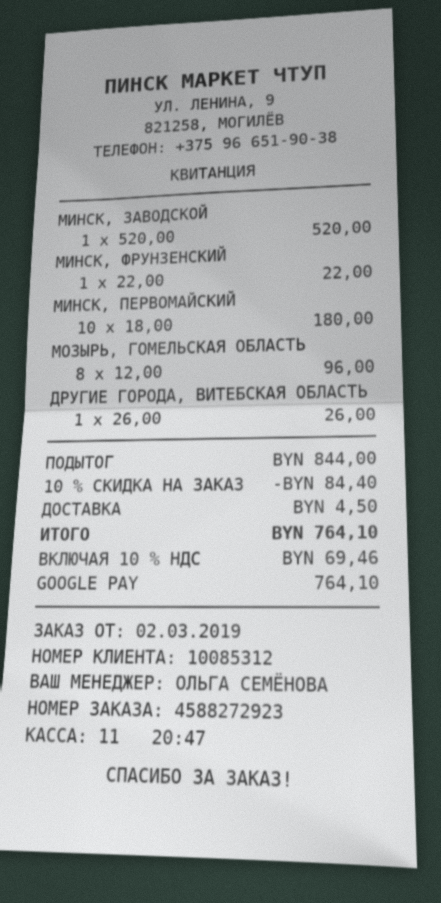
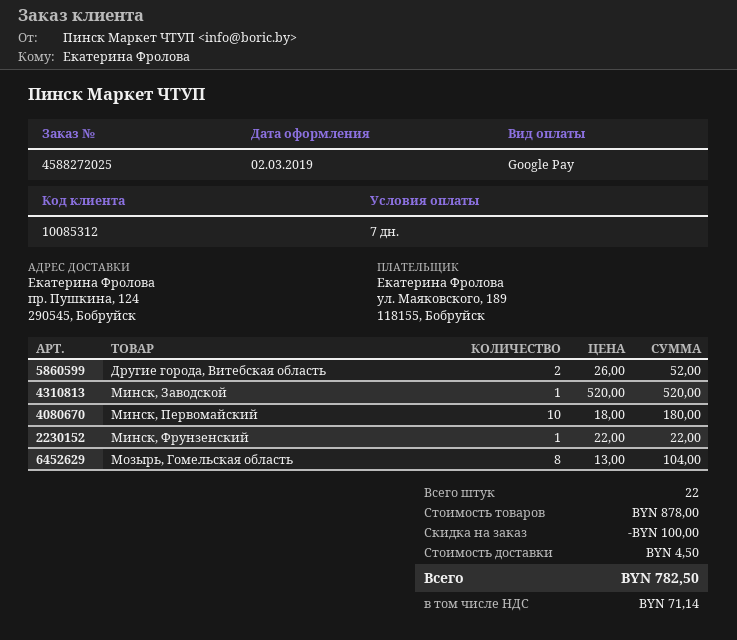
order number: 4588272923 -> 4588272025
МОЗЫРЬ, ГОМЕЛЬСКАЯ ОБЛАСТЬ: 8 x 12.00 = 96.00 -> 8 x 13.00 = 104.00
ДРУГИЕ ГОРОДА, ВИТЕБСКАЯ ОБЛАСТЬ: 1 x 26.00 = 26.00 -> 2 x 26.00 = 52.00
subtotal: 844.00 -> 878.00
discount: 84.40 -> 100.00
tax: 69.46 -> 71.14
total: 764.10 -> 782.50

